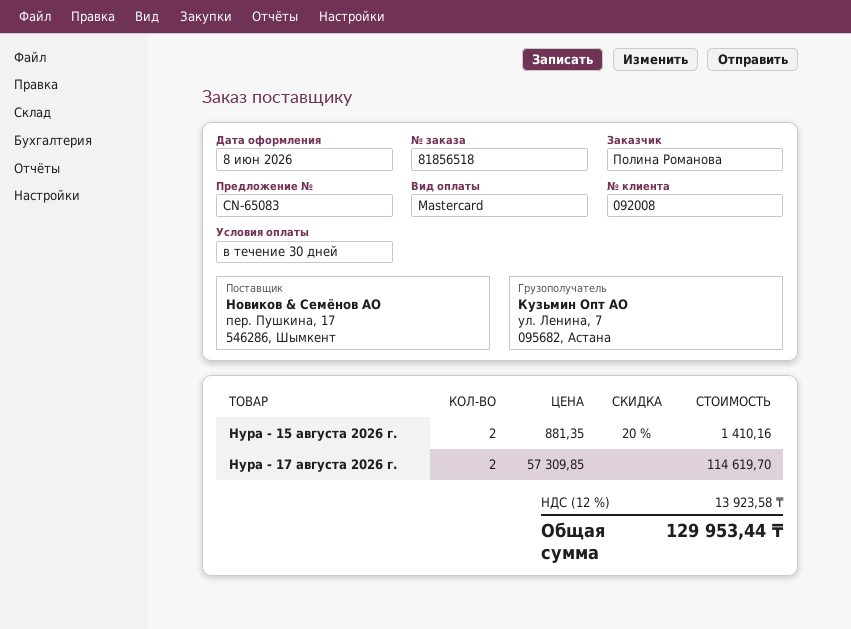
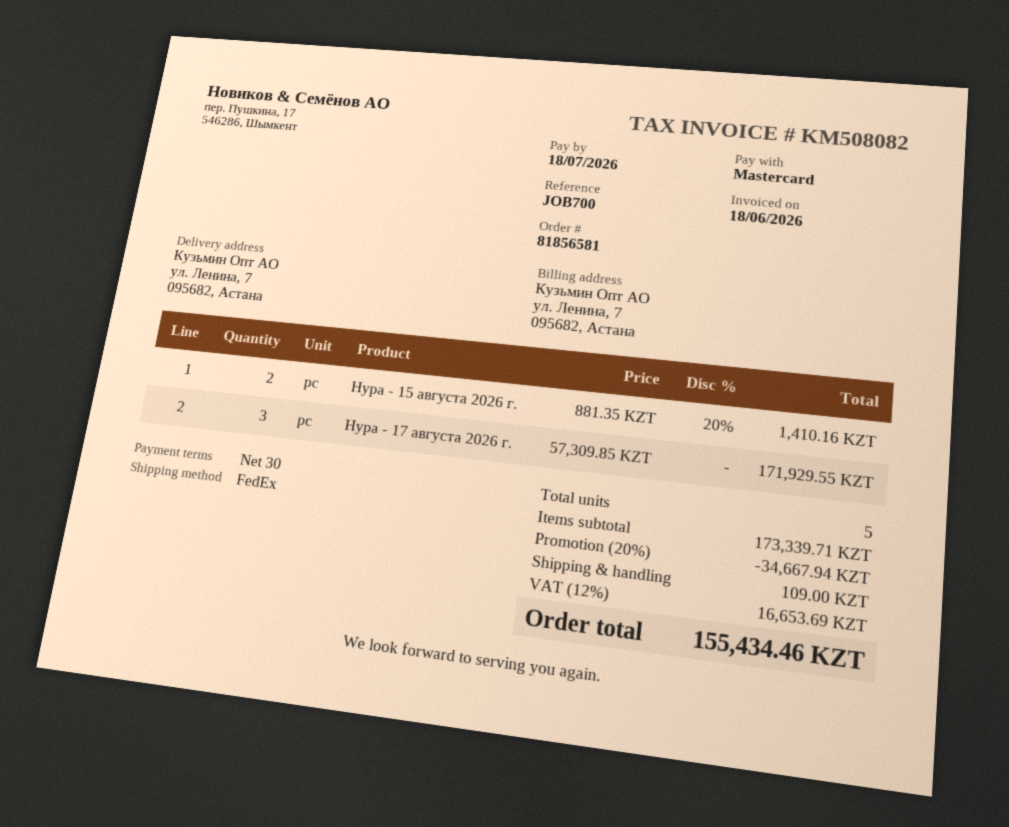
order number: 81856518 -> 81856581
Нура - 17 августа 2026 г.: 2 x 57309.85 = 114619.70 -> 3 x 57309.85 = 171929.55
discount: none -> 20% = 34667.94
shipping: none -> 109.00
tax: 12% = 13923.58 -> 12% = 16653.69
total: 129953.44 -> 155434.46

